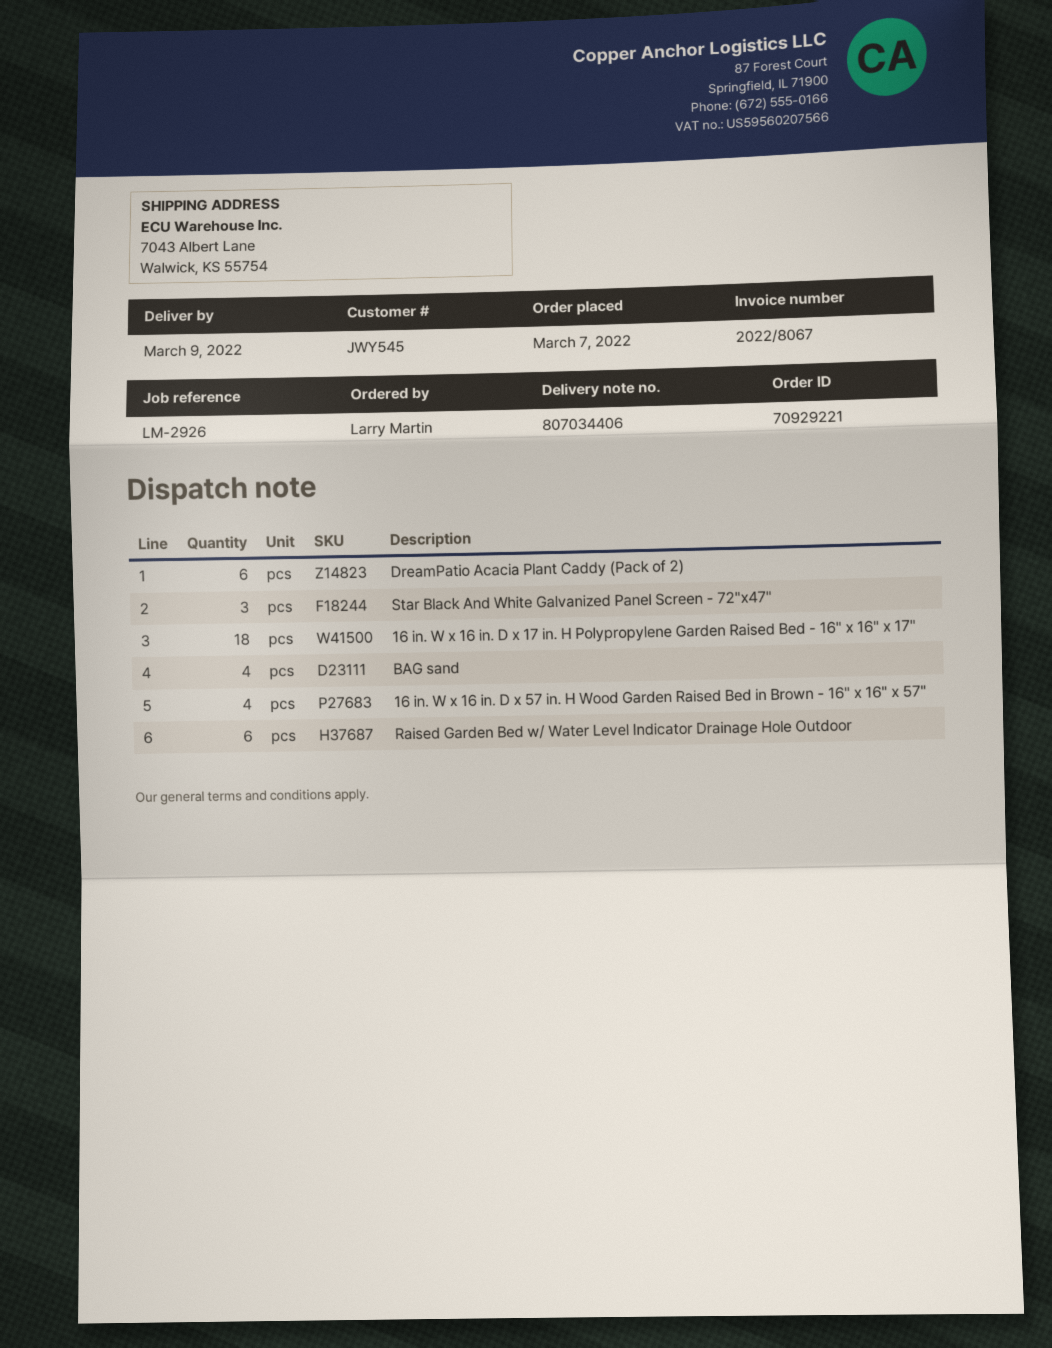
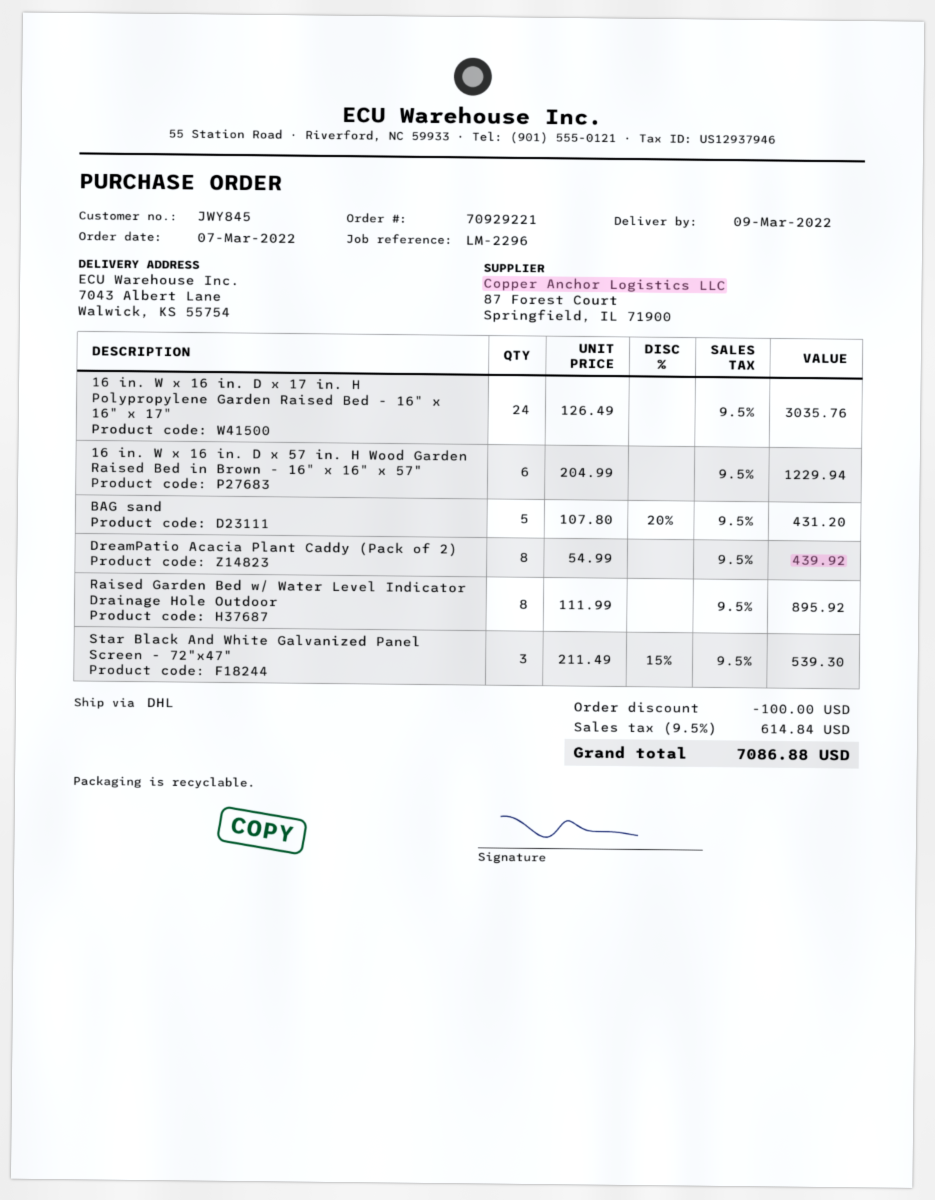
customer number: JWY545 -> JWY845
reference: LM-2926 -> LM-2296
DreamPatio Acacia Plant Caddy (Pack of 2): 6 -> 8
16 in. W x 16 in. D x 17 in. H Polypropylene Garden Raised Bed - 16" x 16" x 17": 18 -> 24
BAG sand: 4 -> 5
16 in. W x 16 in. D x 57 in. H Wood Garden Raised Bed in Brown - 16" x 16" x 57": 4 -> 6
Raised Garden Bed w/ Water Level Indicator Drainage Hole Outdoor: 6 -> 8

